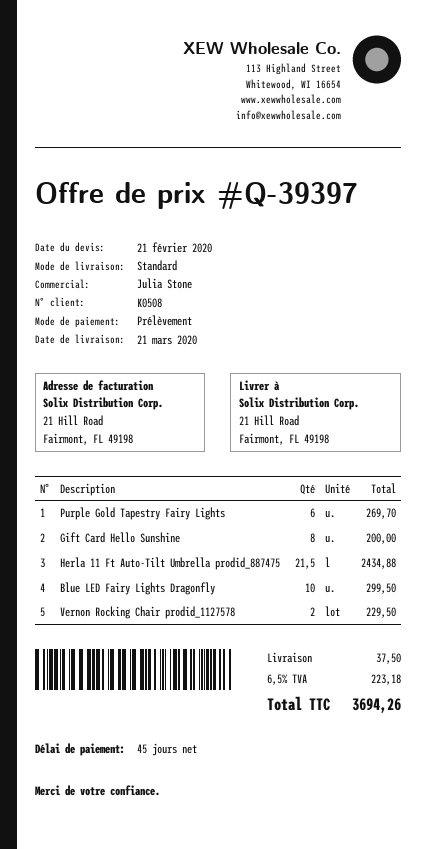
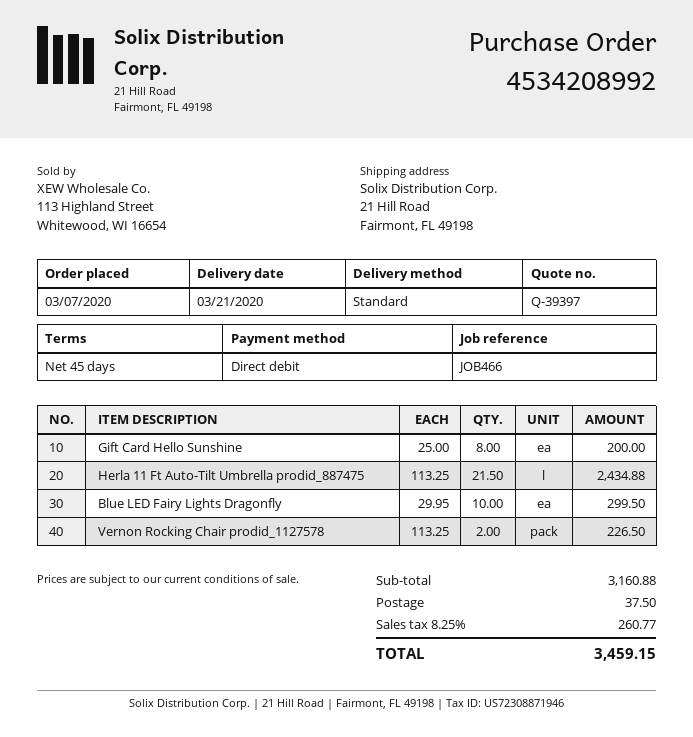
Purple Gold Tapestry Fairy Lights: 6 for 269.70 -> none
Vernon Rocking Chair prodid_1127578: 2 for 229.50 -> 2 for 226.50
tax: 6.5% = 223.18 -> 8.25% = 260.77
total: 3694.26 -> 3459.15

